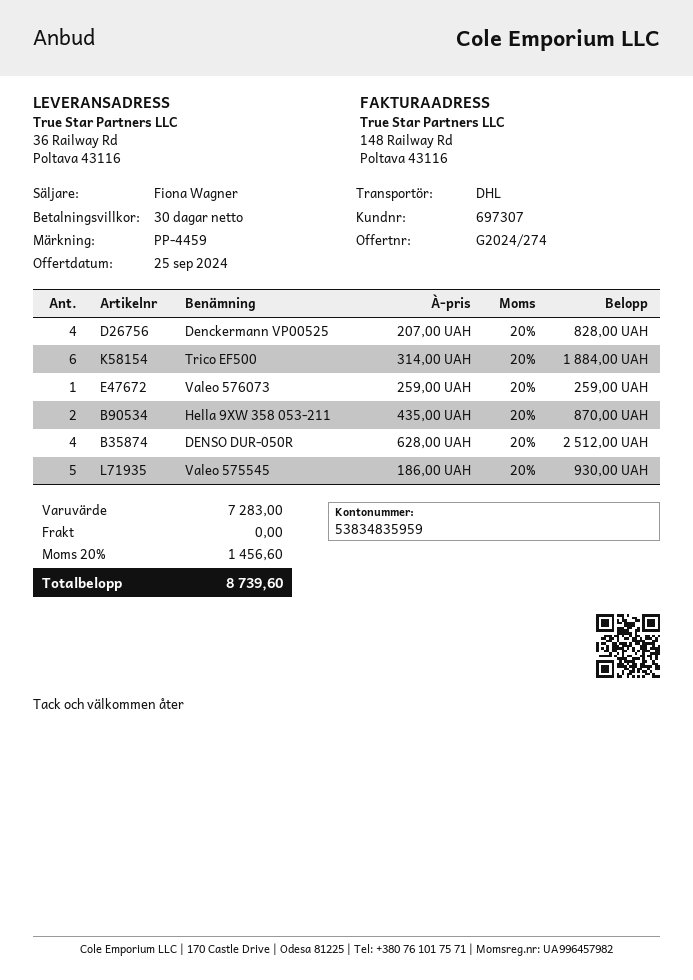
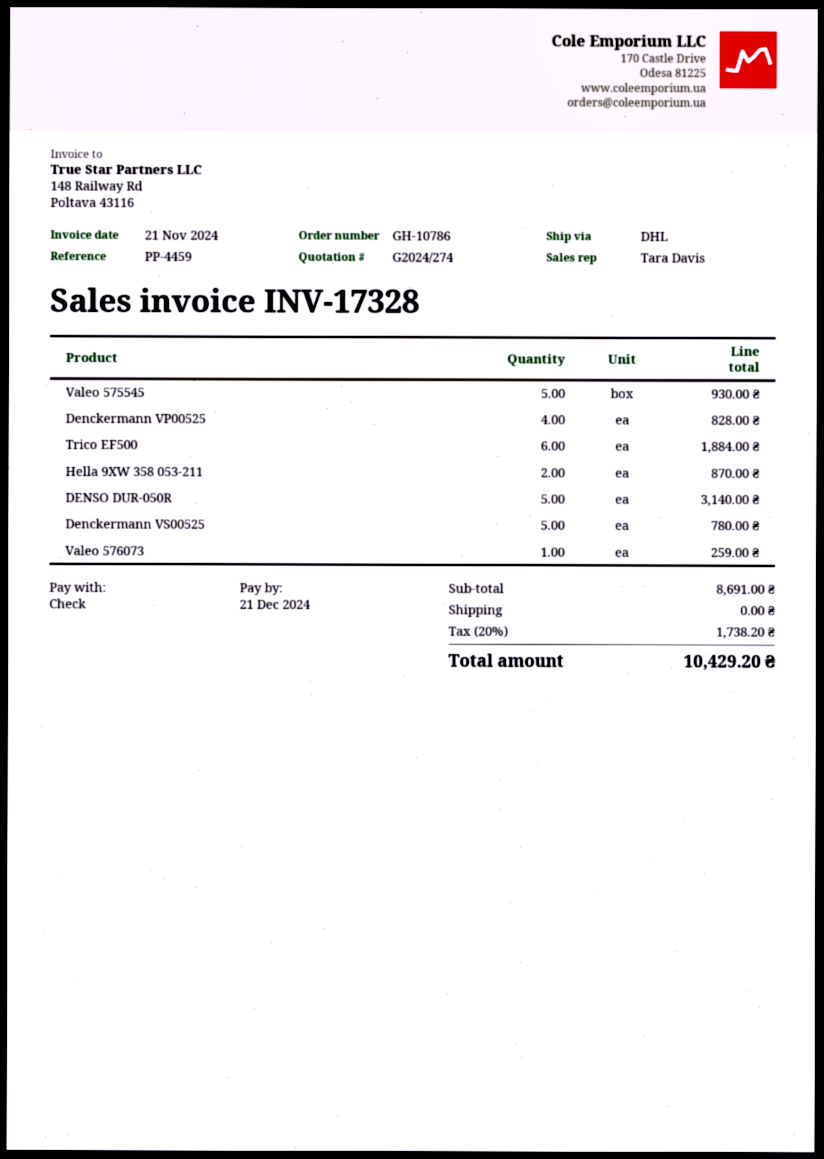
sales rep: Fiona Wagner -> Tara Davis
DENSO DUR-050R: 4 for 2512.00 -> 5 for 3140.00
Denckermann VS00525: none -> 5 for 780.00
subtotal: 7283.00 -> 8691.00
tax: 20% = 1456.60 -> 20% = 1738.20
total: 8739.60 -> 10429.20

